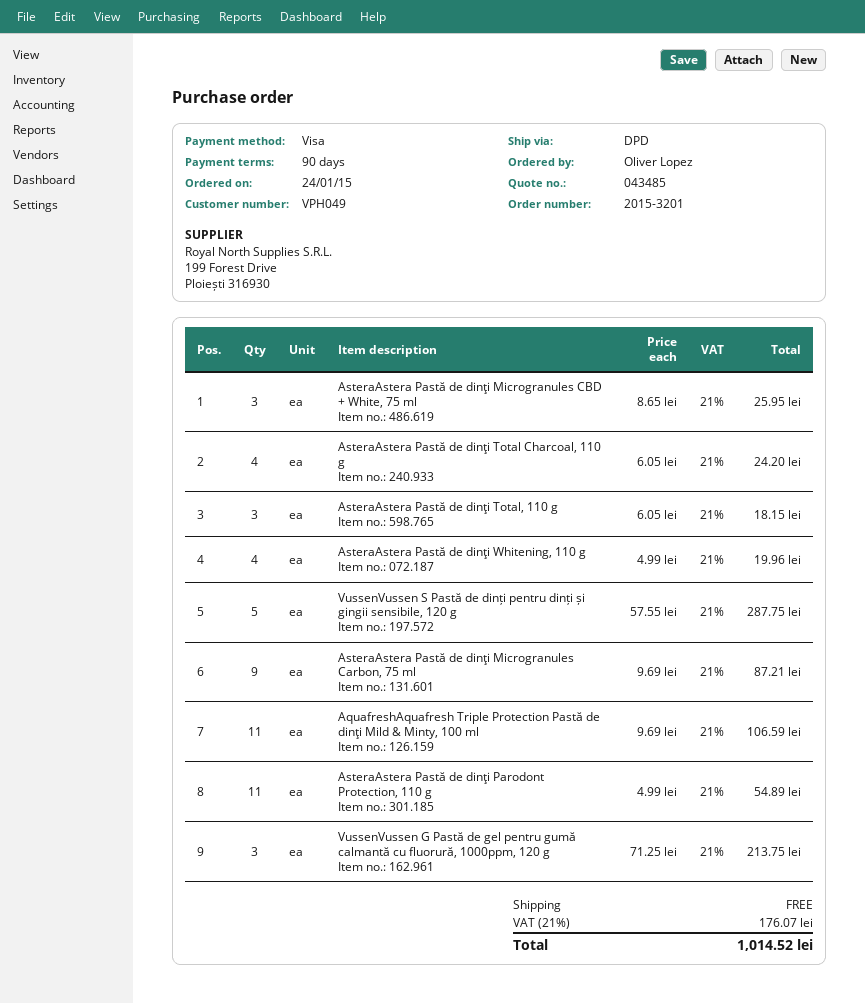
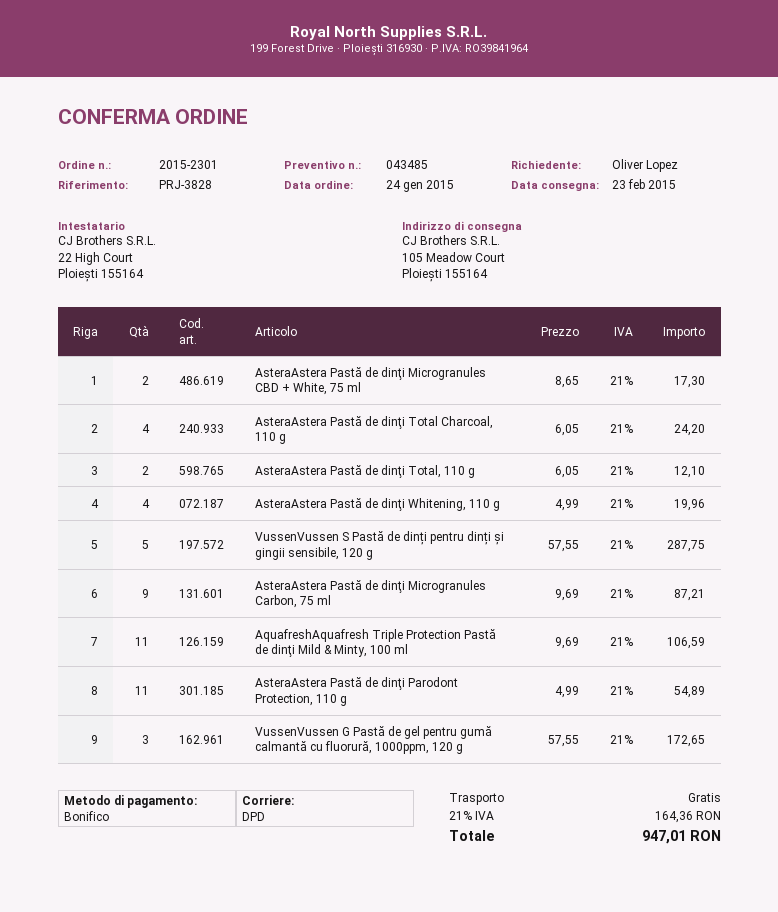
order number: 2015-3201 -> 2015-2301
payment method: Visa -> bank transfer
AsteraAstera Pastă de dinţi Microgranules CBD + White, 75 ml: 3 x 8.65 = 25.95 -> 2 x 8.65 = 17.30
AsteraAstera Pastă de dinţi Total, 110 g: 3 x 6.05 = 18.15 -> 2 x 6.05 = 12.10
VussenVussen G Pastă de gel pentru gumă calmantă cu fluorură, 1000ppm, 120 g: 3 x 71.25 = 213.75 -> 3 x 57.55 = 172.65
tax: 21% = 176.07 -> 21% = 164.36
total: 1014.52 -> 947.01

